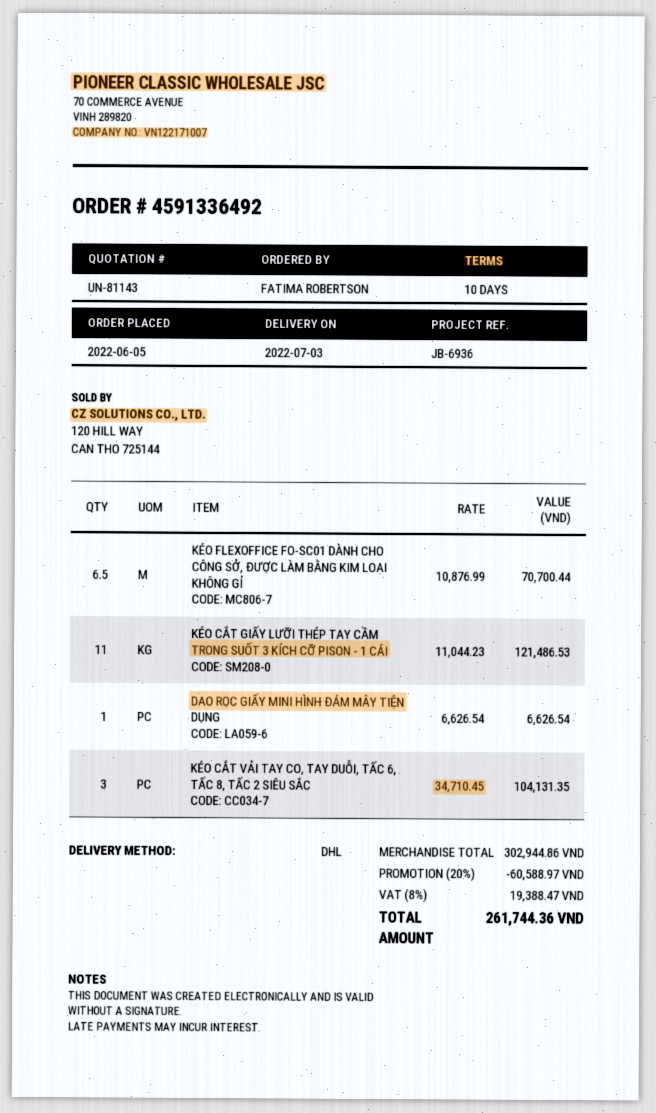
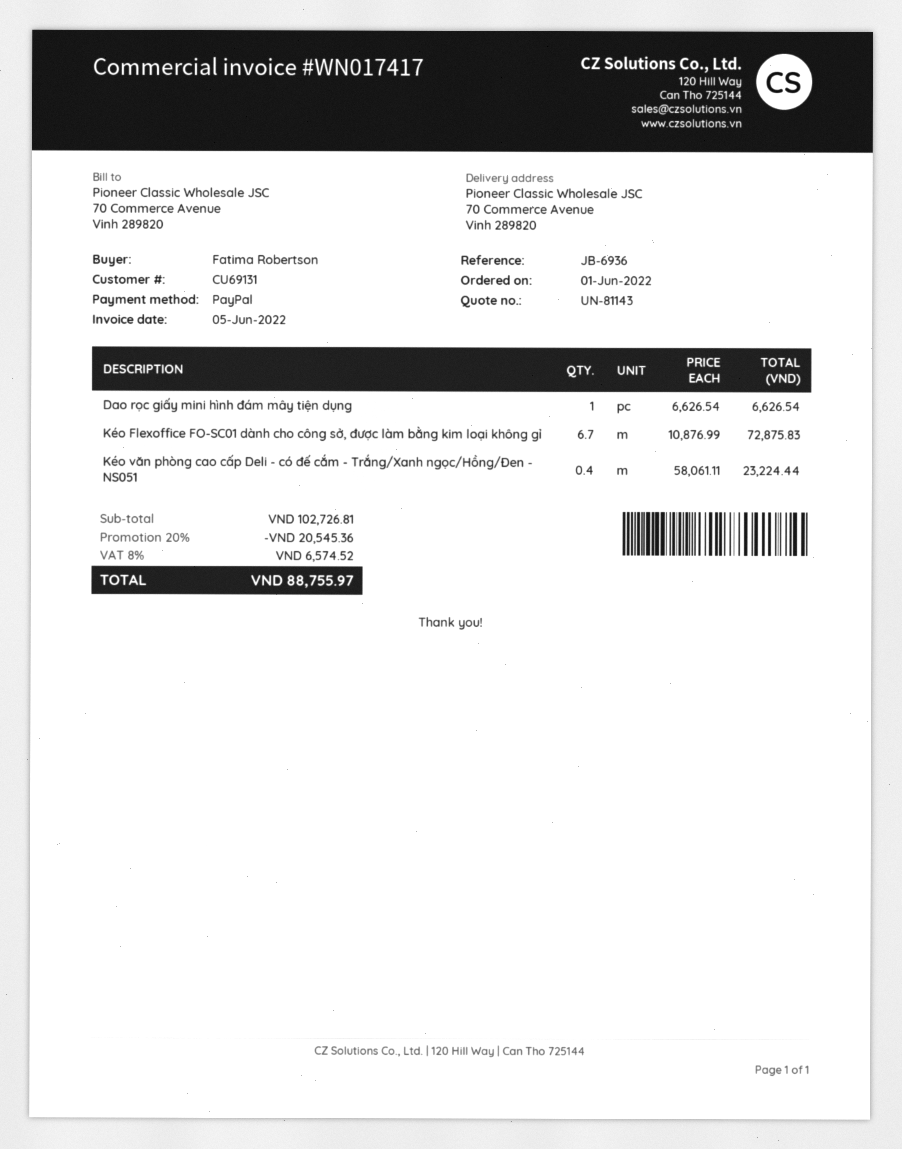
order date: 2022-06-05 -> 2022-06-01
KÉO FLEXOFFICE FO-SC01 DÀNH CHO CÔNG SỞ, ĐƯỢC LÀM BẰNG KIM LOẠI KHÔNG GỈ: 6.5 x 10876.99 = 70700.44 -> 6.7 x 10876.99 = 72875.83
KÉO CẮT GIẤY LƯỠI THÉP TAY CẦM TRONG SUỐT 3 KÍCH CỠ PISON - 1 CÁI: 11 x 11044.23 = 121486.53 -> none
KÉO CẮT VẢI TAY CO, TAY DUỖI, TẤC 6, TẤC 8, TẤC 2 SIÊU SẮC: 3 x 34710.45 = 104131.35 -> none
Kéo văn phòng cao cấp Deli - có đế cắm - Trắng/Xanh ngọc/Hồng/Đen - NS051: none -> 0.4 x 58061.11 = 23224.44
subtotal: 302944.86 -> 102726.81
discount: 20% = 60588.97 -> 20% = 20545.36
tax: 8% = 19388.47 -> 8% = 6574.52
total: 261744.36 -> 88755.97

